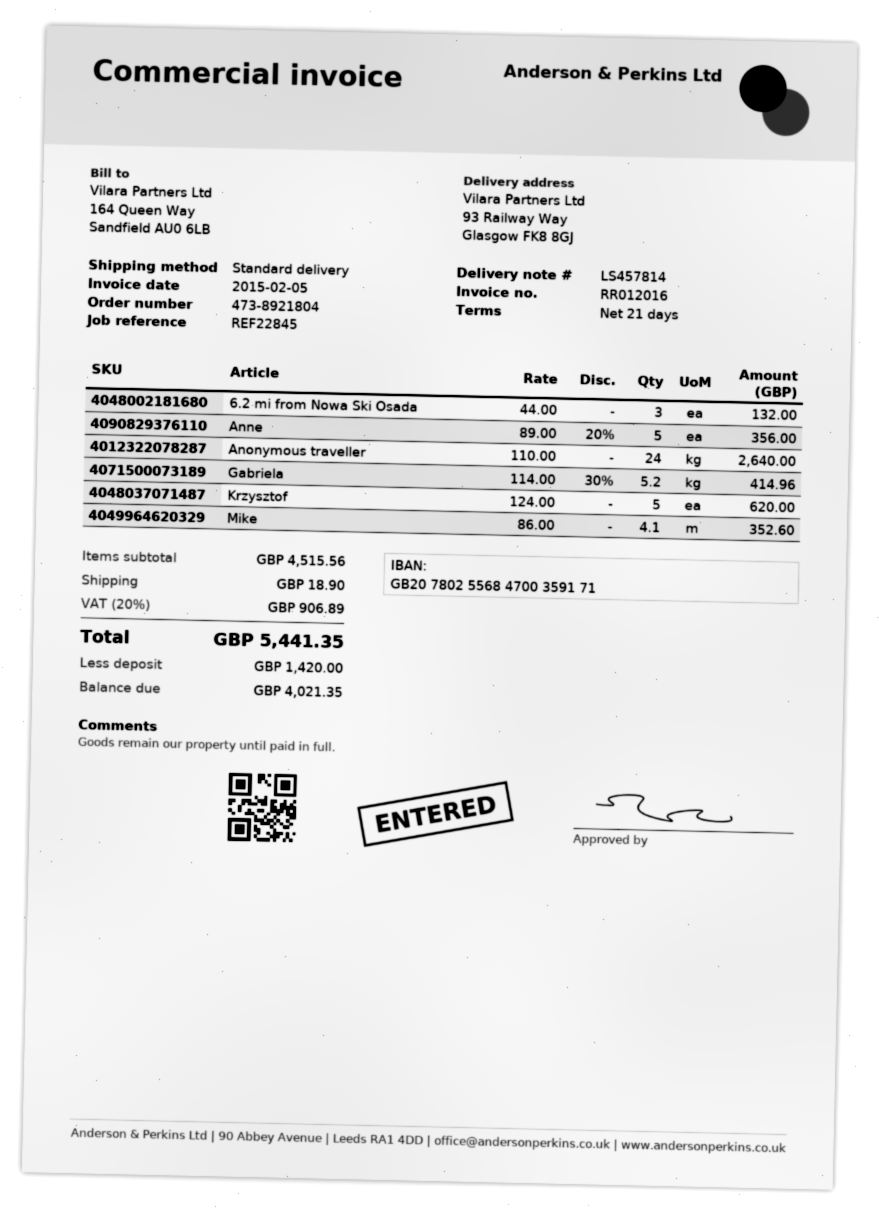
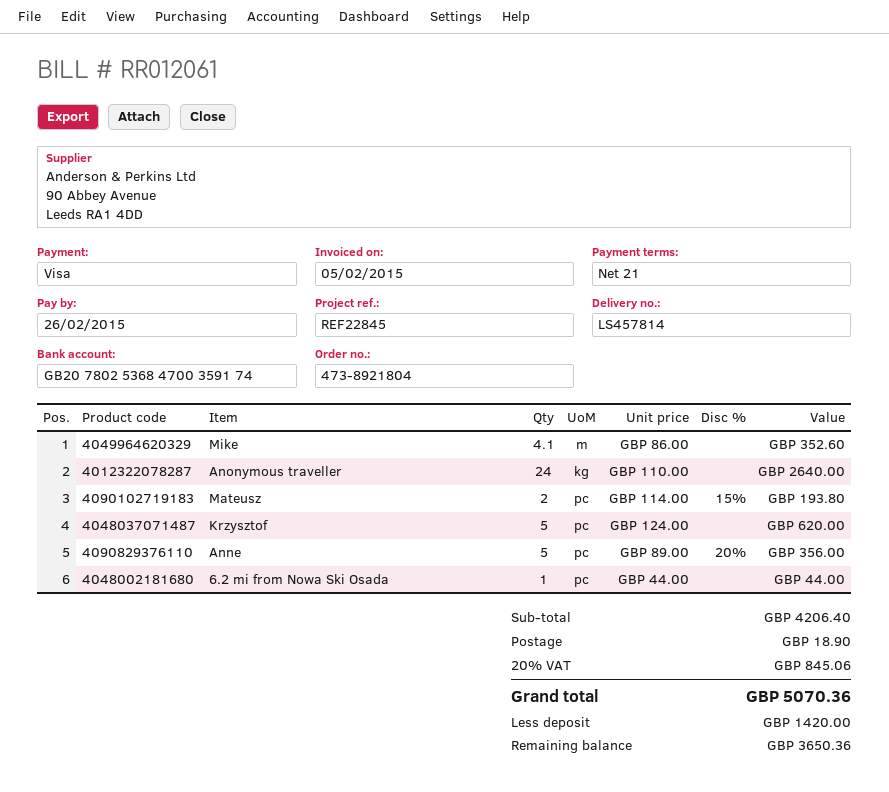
invoice number: RR012016 -> RR012061
bank account: GB20780255684700359171 -> GB20780253684700359174
6.2 mi from Nowa Ski Osada: 3 x 44.00 = 132.00 -> 1 x 44.00 = 44.00
Gabriela: 5.2 x 114.00 - 30% = 414.96 -> none
Mateusz: none -> 2 x 114.00 - 15% = 193.80
subtotal: 4515.56 -> 4206.40
tax: 20% = 906.89 -> 20% = 845.06
total: 5441.35 -> 5070.36
balance: 4021.35 -> 3650.36

